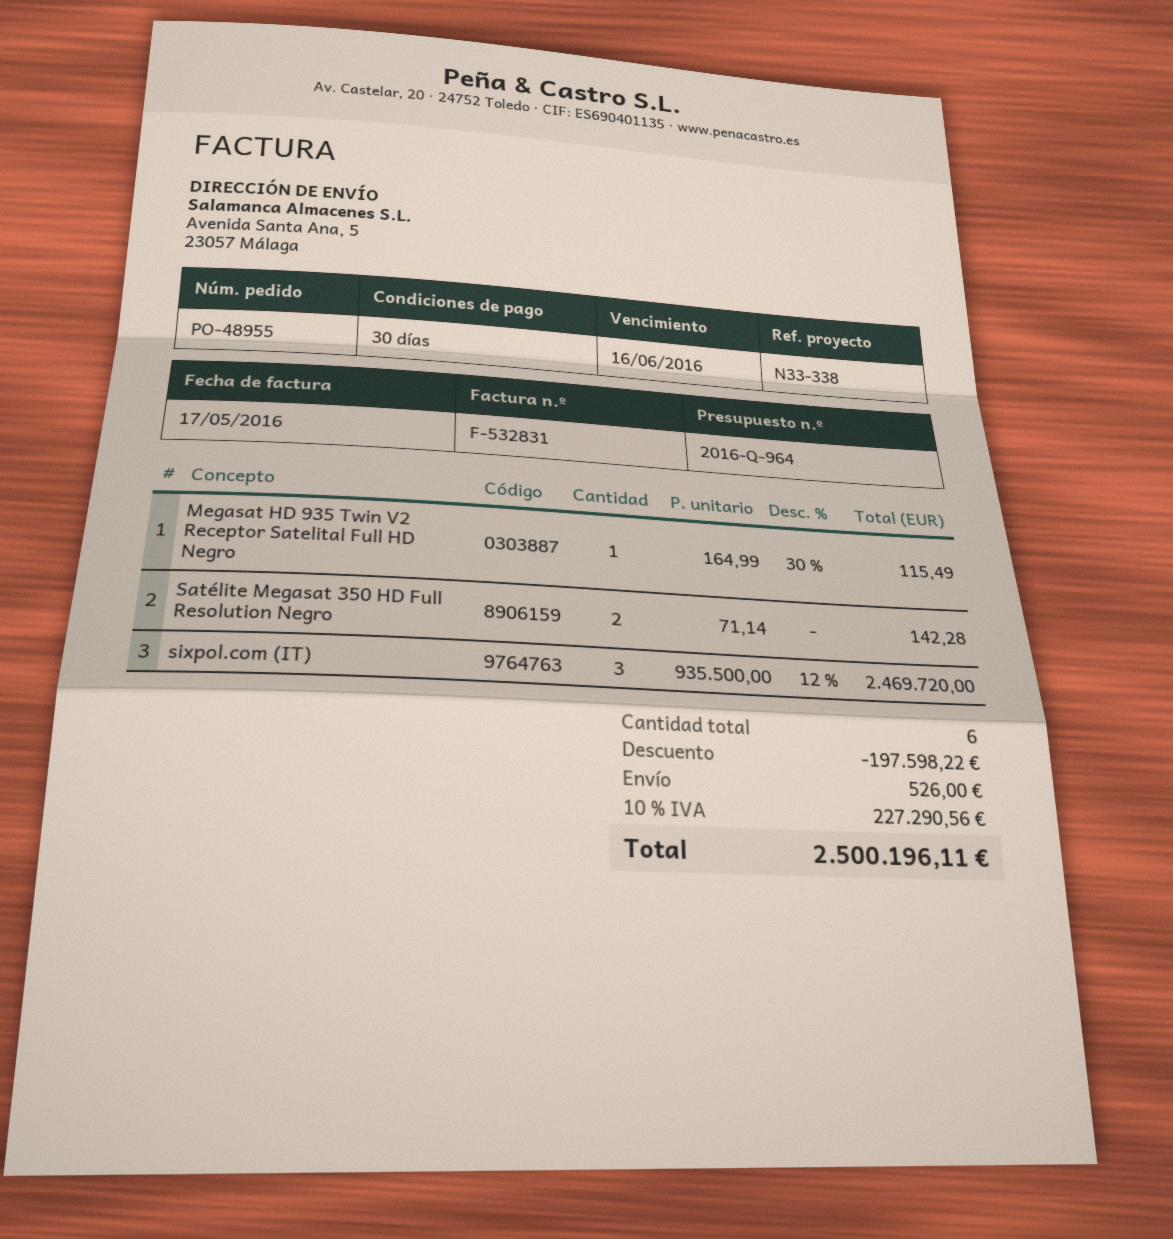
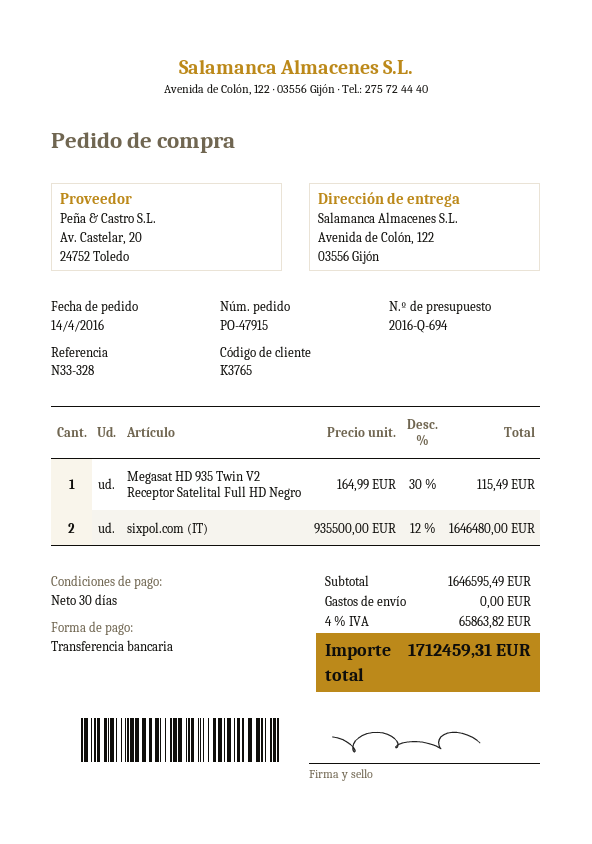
quote number: 2016-Q-964 -> 2016-Q-694
order number: PO-48955 -> PO-47915
reference: N33-338 -> N33-328
ship to: Avenida Santa Ana, 5, 23057 Málaga -> Avenida de Colón, 122, 03556 Gijón
Satélite Megasat 350 HD Full Resolution Negro: 2 x 71.14 = 142.28 -> none
sixpol.com (IT): 3 x 935500.00 - 12% = 2469720.00 -> 2 x 935500.00 - 12% = 1646480.00
discount: 197598.22 -> none
shipping: 526.00 -> 0.00
tax: 10% = 227290.56 -> 4% = 65863.82
total: 2500196.11 -> 1712459.31

